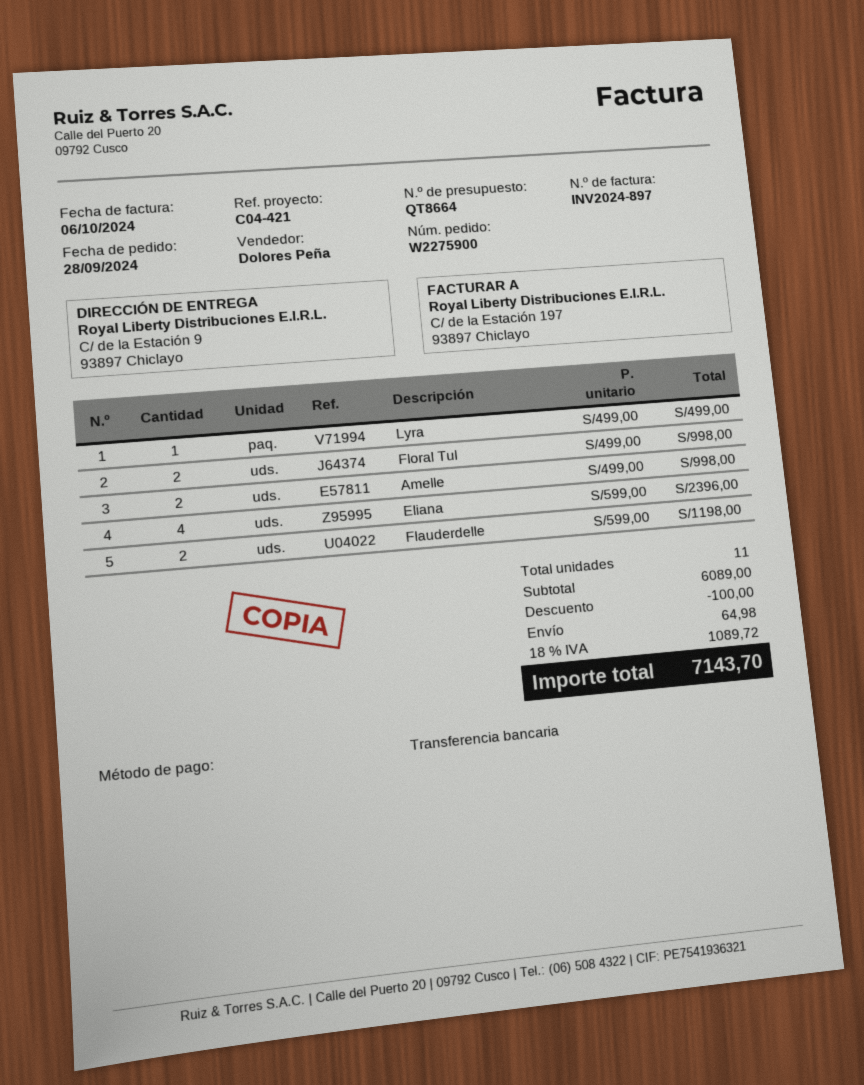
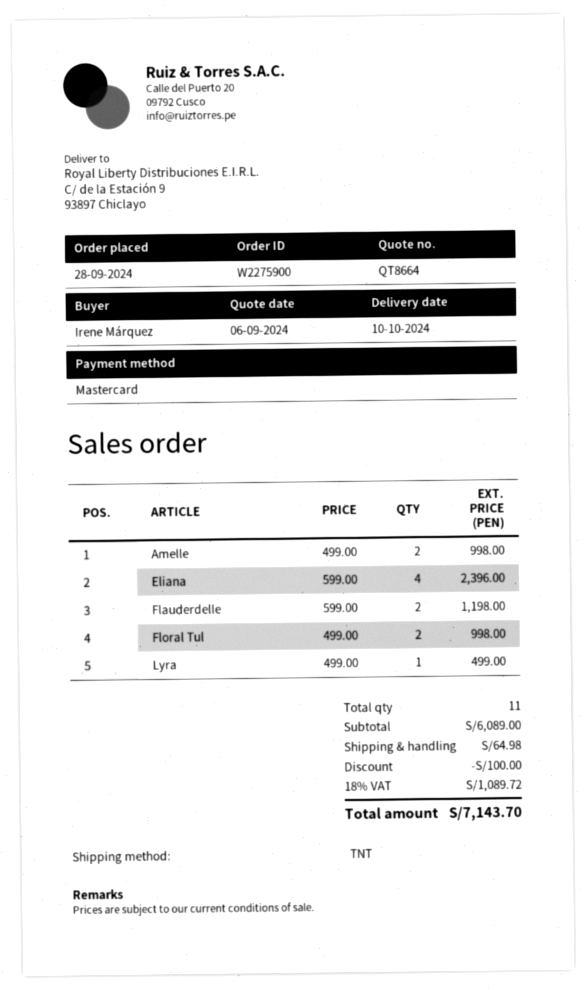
payment method: bank transfer -> Mastercard

